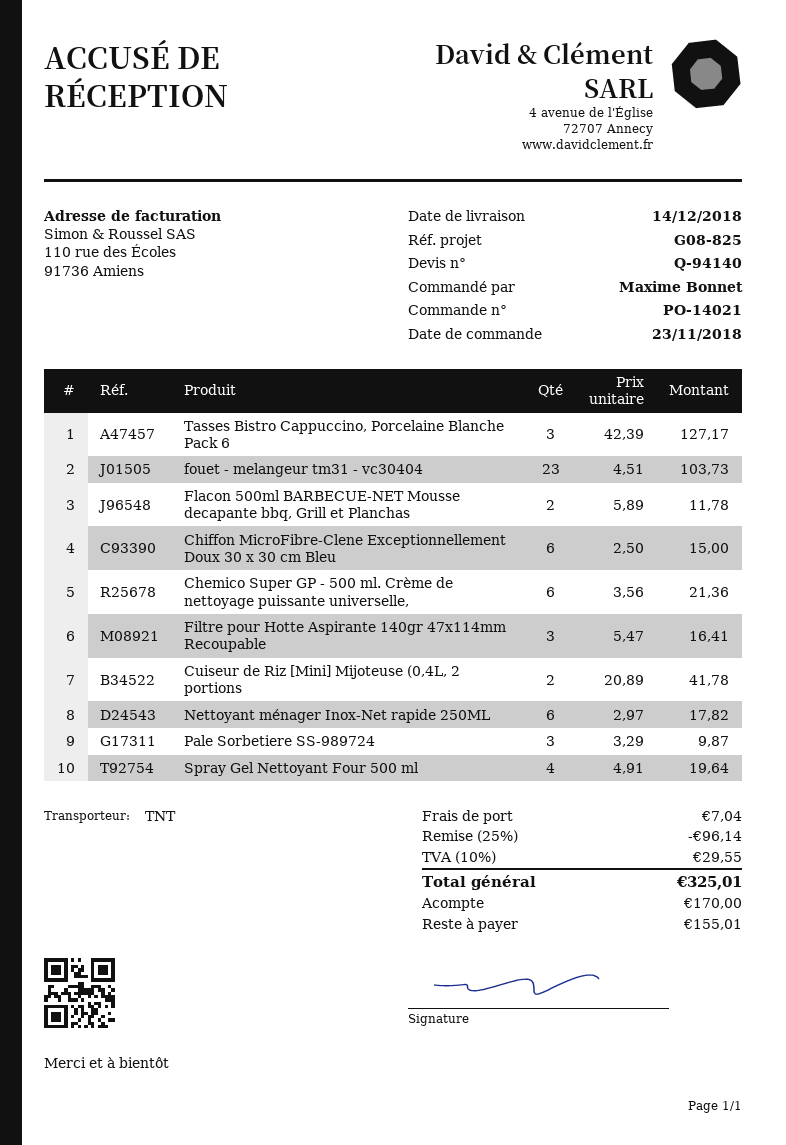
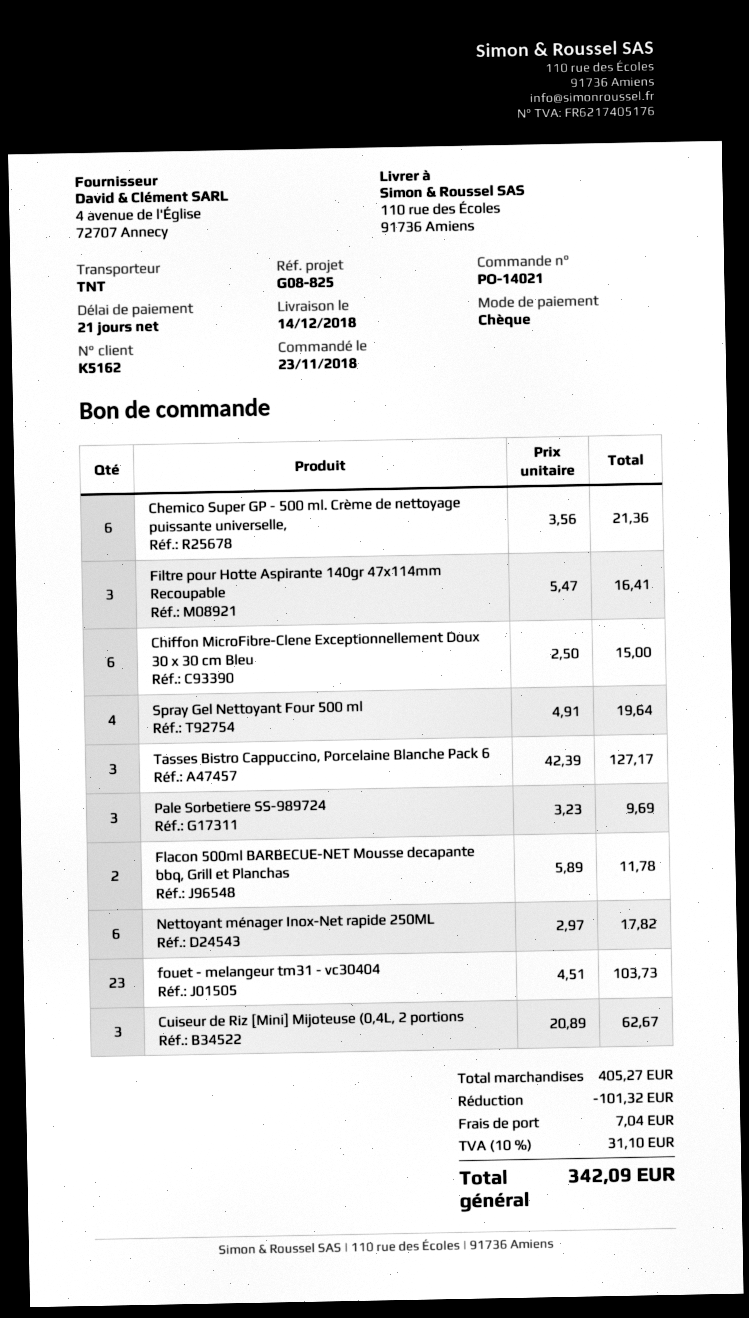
Cuiseur de Riz [Mini] Mijoteuse (0,4L, 2 portions: 2 x 20.89 = 41.78 -> 3 x 20.89 = 62.67
Pale Sorbetiere SS-989724: 3 x 3.29 = 9.87 -> 3 x 3.23 = 9.69
discount: 96.14 -> 101.32
tax: 10% = 29.55 -> 10% = 31.10
total: 325.01 -> 342.09

